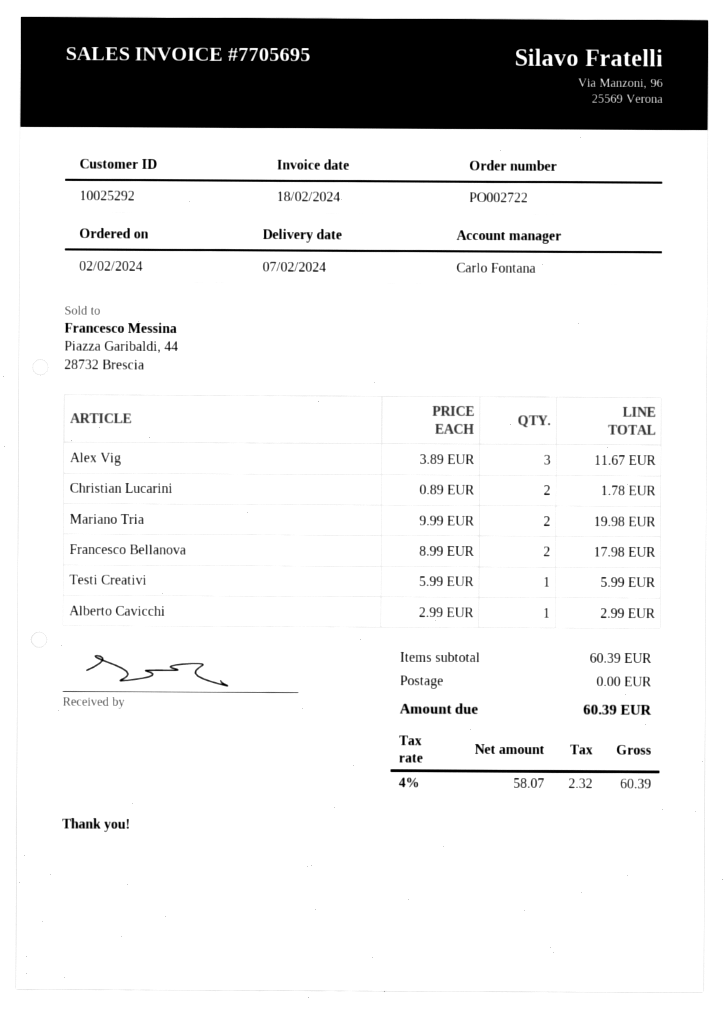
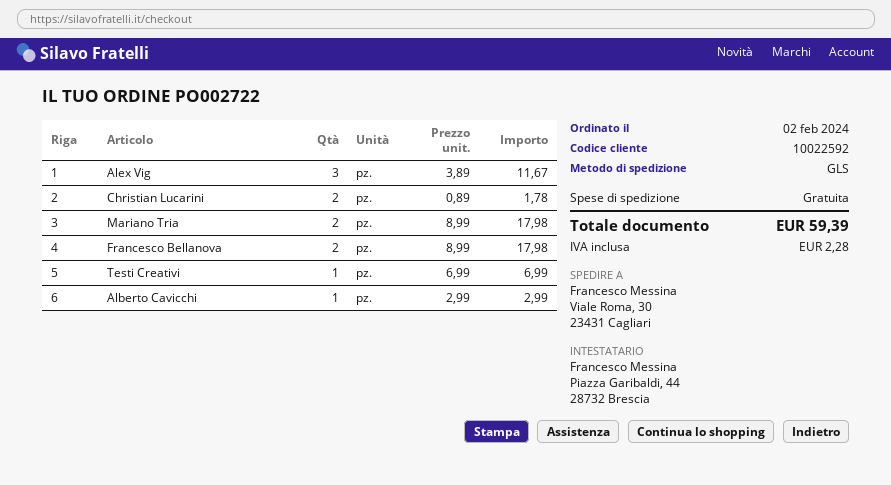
customer number: 10025292 -> 10022592
Mariano Tria: 2 x 9.99 = 19.98 -> 2 x 8.99 = 17.98
Testi Creativi: 1 x 5.99 = 5.99 -> 1 x 6.99 = 6.99
tax: 2.32 -> 2.28
total: 60.39 -> 59.39

